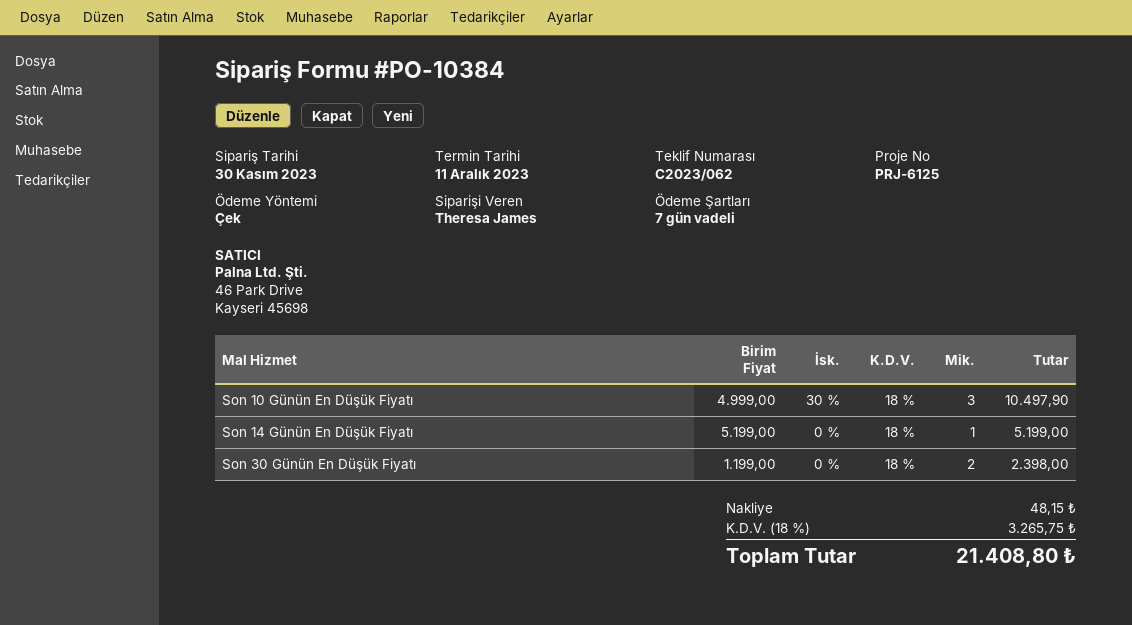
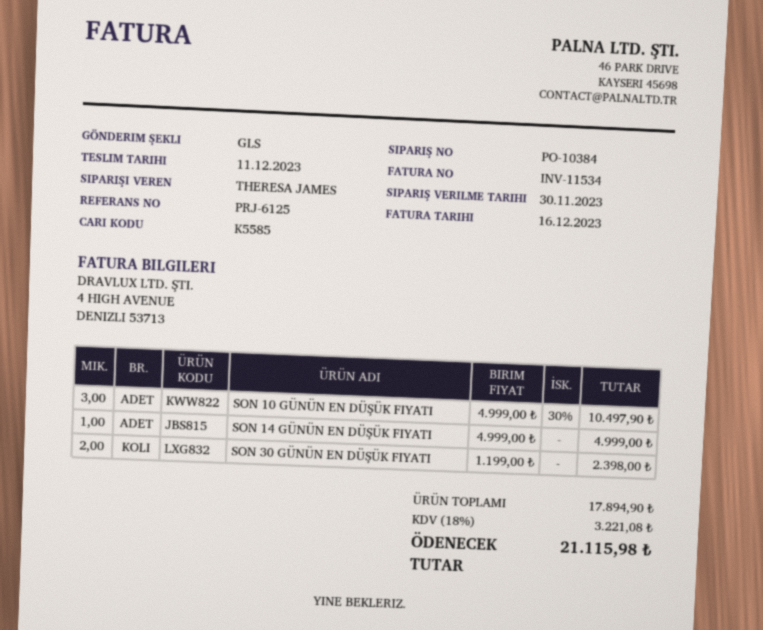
Son 14 Günün En Düşük Fiyatı: 1 x 5199.00 = 5199.00 -> 1 x 4999.00 = 4999.00
shipping: 48.15 -> none
tax: 18% = 3265.75 -> 18% = 3221.08
total: 21408.80 -> 21115.98

